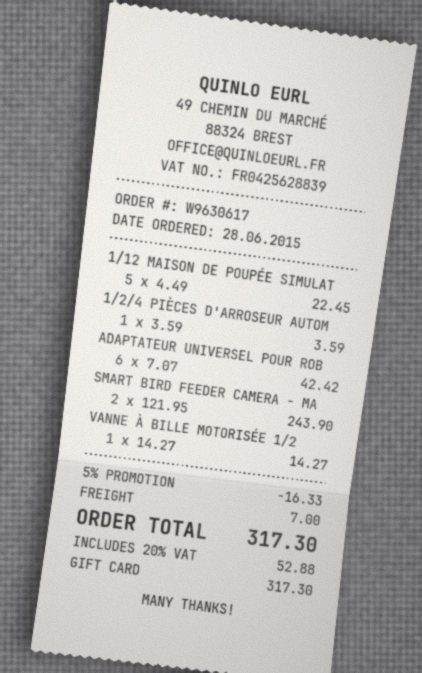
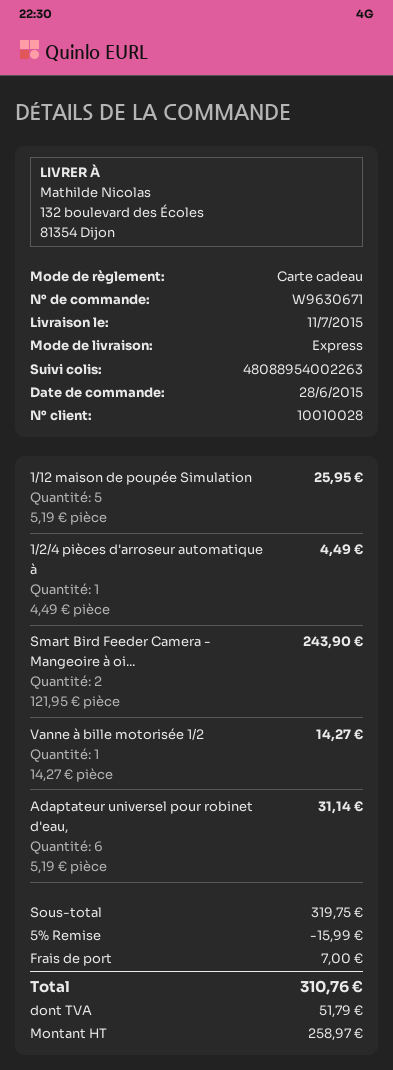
order number: W9630617 -> W9630671
1/12 MAISON DE POUPÉE SIMULAT: 5 x 4.49 = 22.45 -> 5 x 5.19 = 25.95
1/2/4 PIÈCES D'ARROSEUR AUTOM: 1 x 3.59 = 3.59 -> 1 x 4.49 = 4.49
ADAPTATEUR UNIVERSEL POUR ROB: 6 x 7.07 = 42.42 -> 6 x 5.19 = 31.14
discount: 5% = 16.33 -> 5% = 15.99
tax: 52.88 -> 51.79
total: 317.30 -> 310.76

